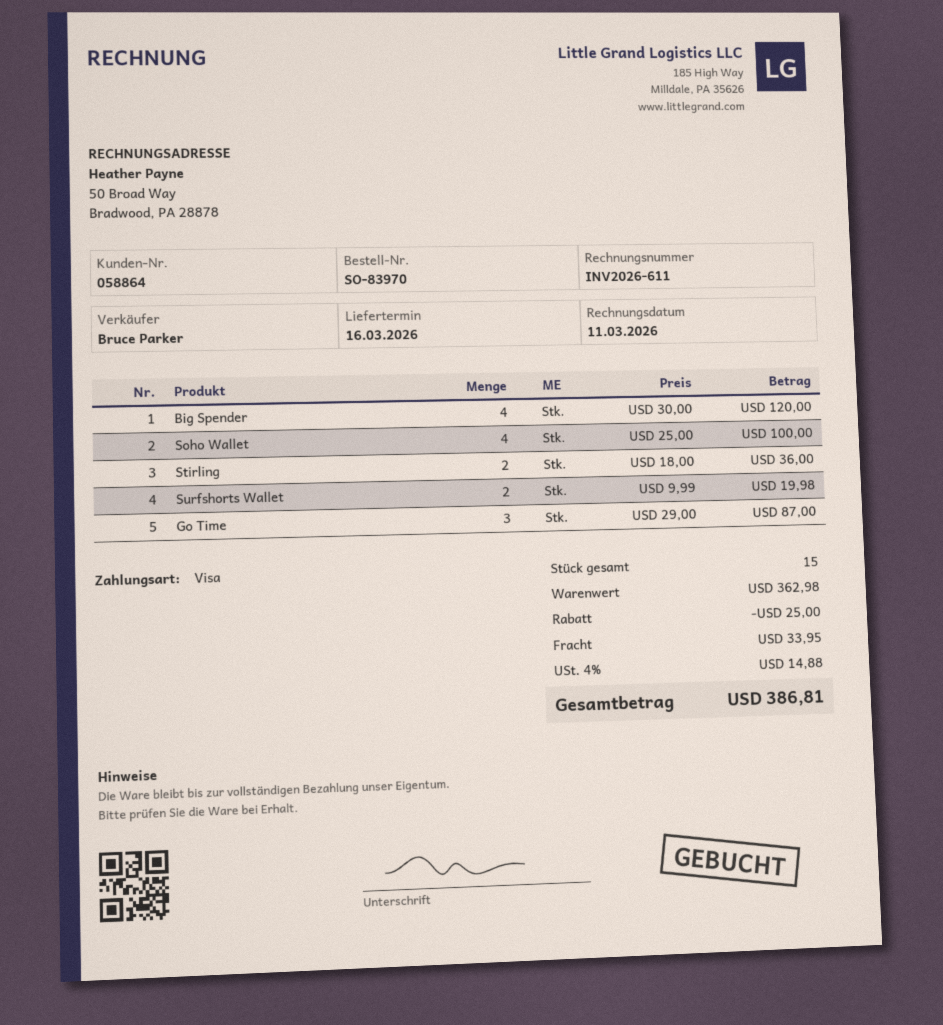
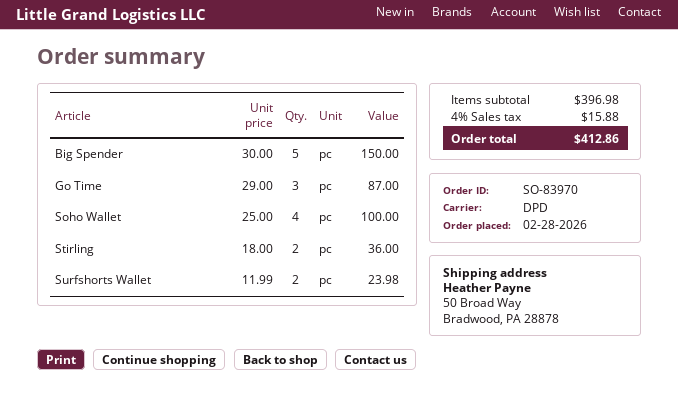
Big Spender: 4 x 30.00 = 120.00 -> 5 x 30.00 = 150.00
Surfshorts Wallet: 2 x 9.99 = 19.98 -> 2 x 11.99 = 23.98
subtotal: 362.98 -> 396.98
discount: 25.00 -> none
shipping: 33.95 -> none
tax: 4% = 14.88 -> 4% = 15.88
total: 386.81 -> 412.86

